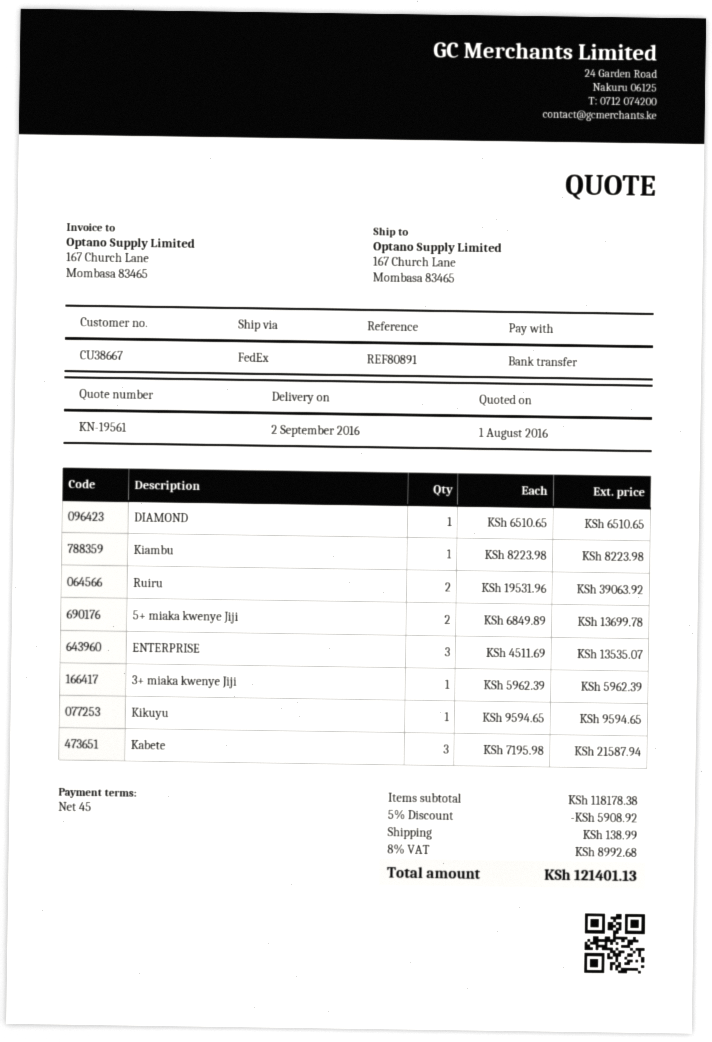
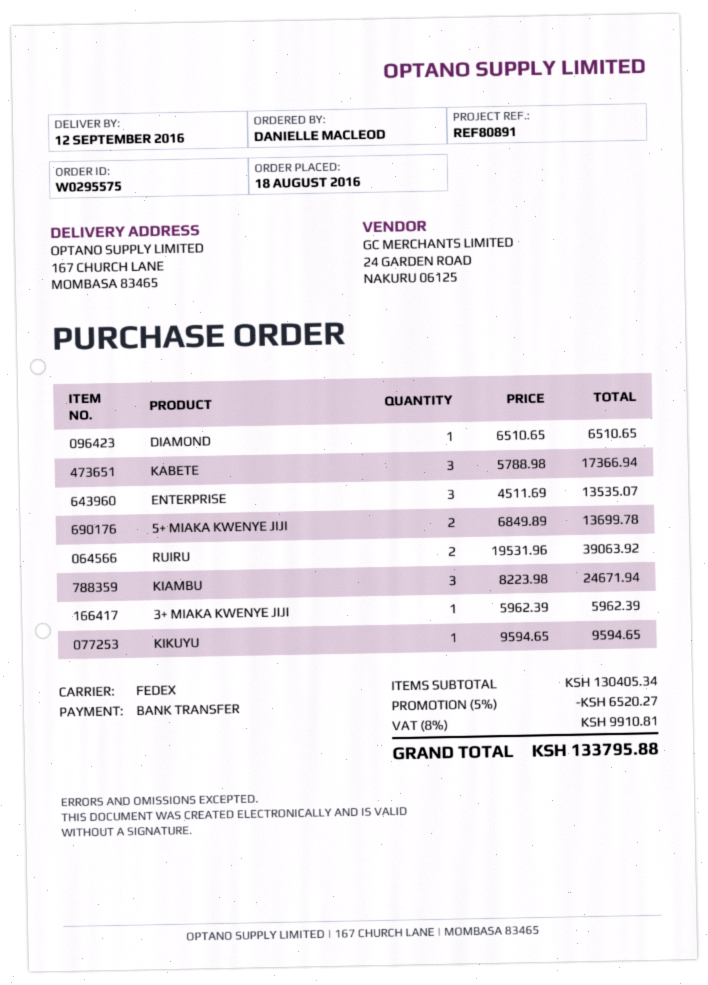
delivery date: 2016-09-02 -> 2016-09-12
Kiambu: 1 x 8223.98 = 8223.98 -> 3 x 8223.98 = 24671.94
Kabete: 3 x 7195.98 = 21587.94 -> 3 x 5788.98 = 17366.94
subtotal: 118178.38 -> 130405.34
discount: 5% = 5908.92 -> 5% = 6520.27
shipping: 138.99 -> none
tax: 8% = 8992.68 -> 8% = 9910.81
total: 121401.13 -> 133795.88

